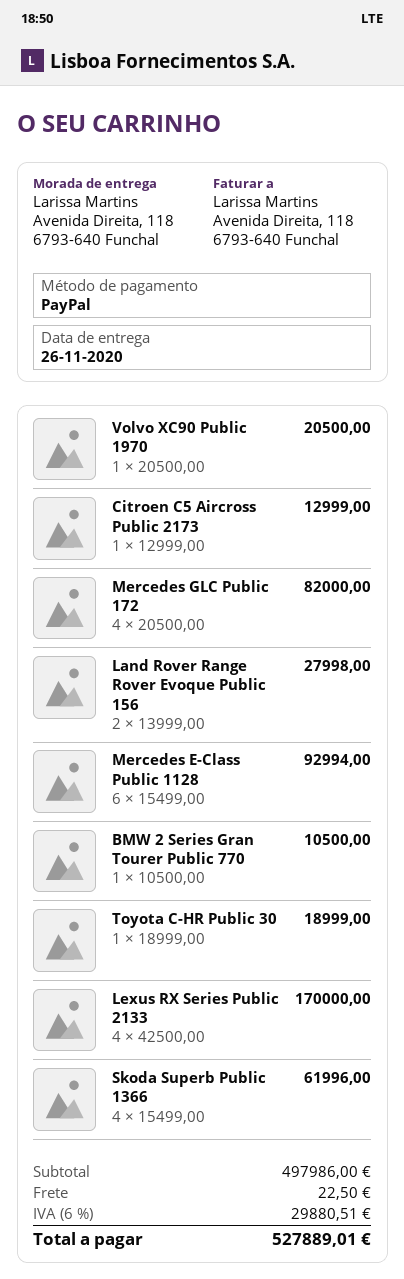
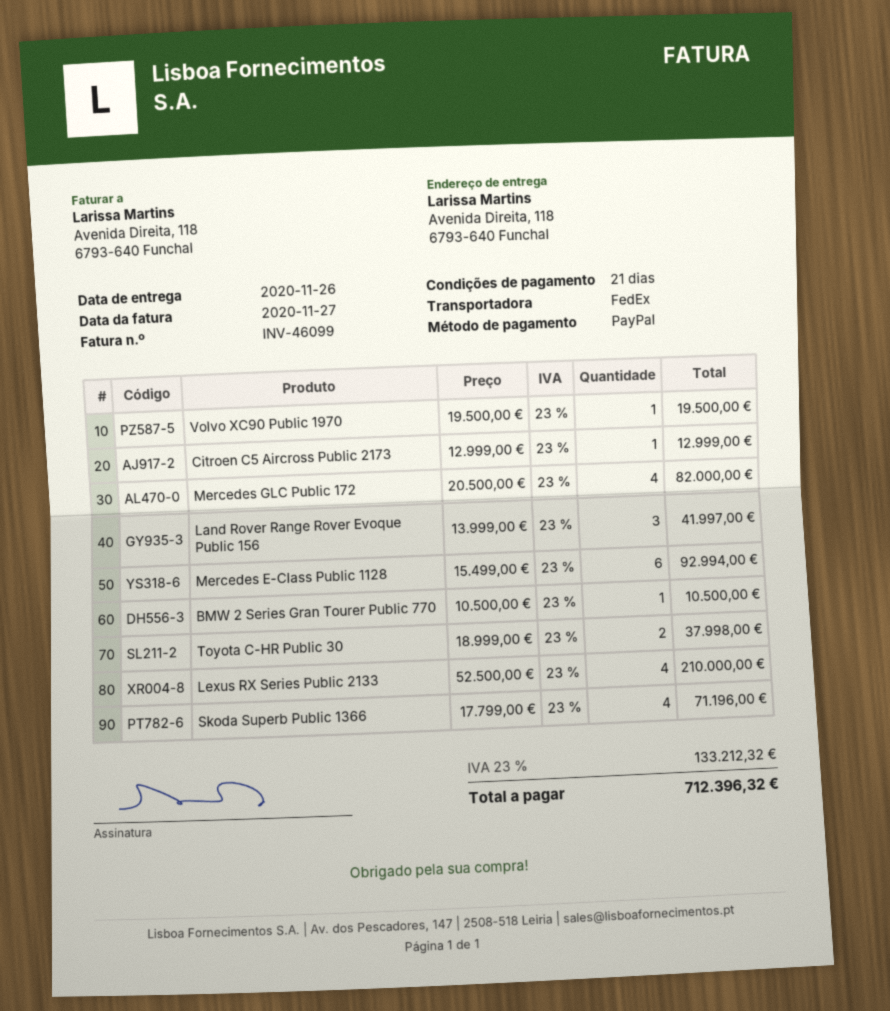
Volvo XC90 Public 1970: 1 x 20500.00 = 20500.00 -> 1 x 19500.00 = 19500.00
Land Rover Range Rover Evoque Public 156: 2 x 13999.00 = 27998.00 -> 3 x 13999.00 = 41997.00
Toyota C-HR Public 30: 1 x 18999.00 = 18999.00 -> 2 x 18999.00 = 37998.00
Lexus RX Series Public 2133: 4 x 42500.00 = 170000.00 -> 4 x 52500.00 = 210000.00
Skoda Superb Public 1366: 4 x 15499.00 = 61996.00 -> 4 x 17799.00 = 71196.00
shipping: 22.50 -> none
tax: 6% = 29880.51 -> 23% = 133212.32
total: 527889.01 -> 712396.32

